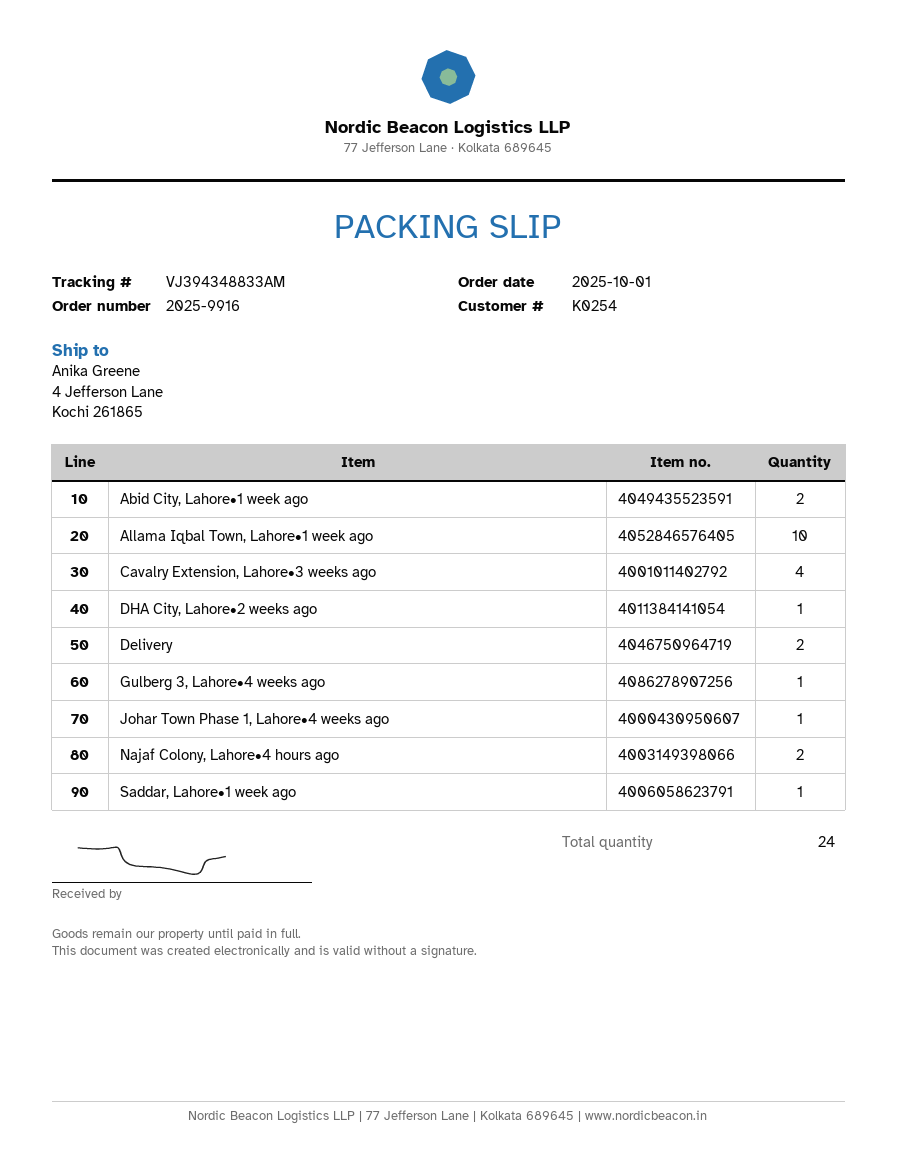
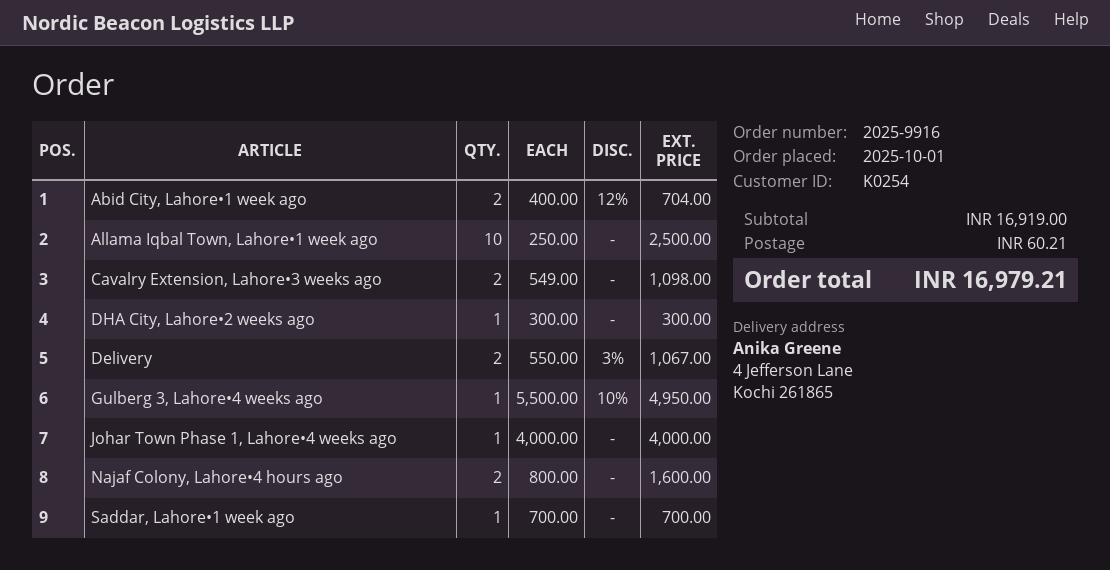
Cavalry Extension, Lahore•3 weeks ago: 4 -> 2

